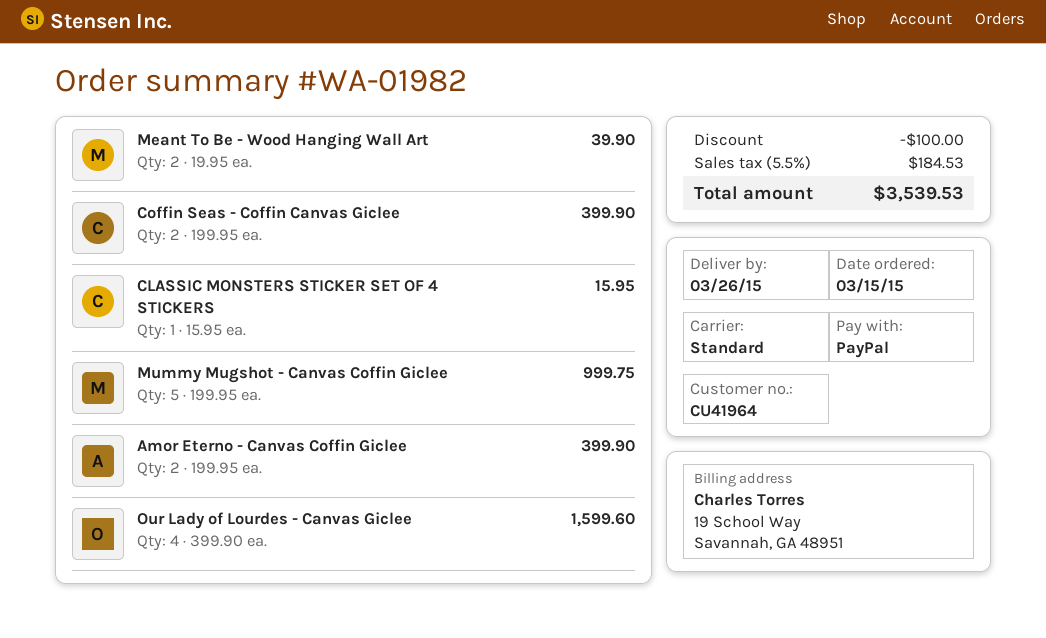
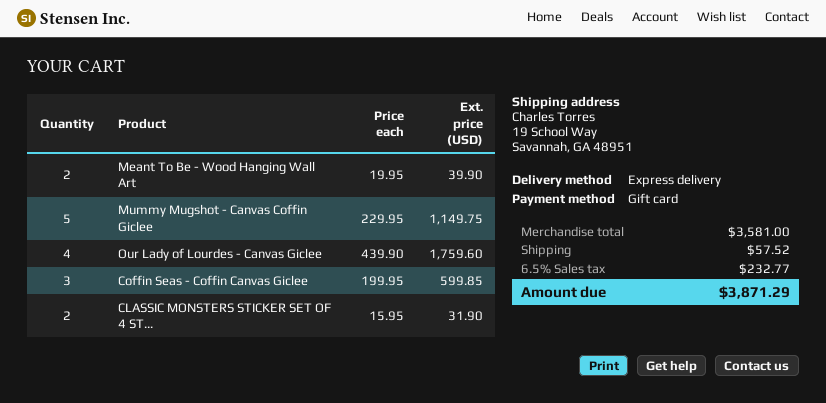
payment method: PayPal -> gift card
shipping method: standard -> express
Coffin Seas - Coffin Canvas Giclee: 2 x 199.95 = 399.90 -> 3 x 199.95 = 599.85
CLASSIC MONSTERS STICKER SET OF 4 STICKERS: 1 x 15.95 = 15.95 -> 2 x 15.95 = 31.90
Mummy Mugshot - Canvas Coffin Giclee: 5 x 199.95 = 999.75 -> 5 x 229.95 = 1149.75
Amor Eterno - Canvas Coffin Giclee: 2 x 199.95 = 399.90 -> none
Our Lady of Lourdes - Canvas Giclee: 4 x 399.90 = 1599.60 -> 4 x 439.90 = 1759.60
discount: 100.00 -> none
shipping: none -> 57.52
tax: 5.5% = 184.53 -> 6.5% = 232.77
total: 3539.53 -> 3871.29

